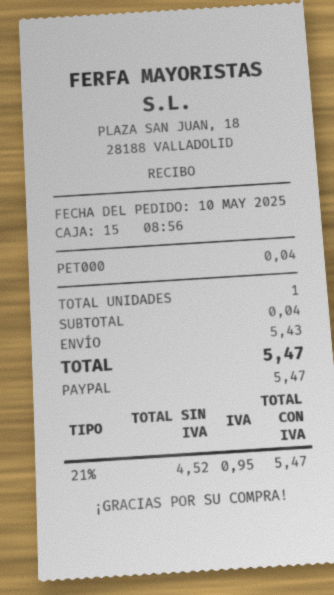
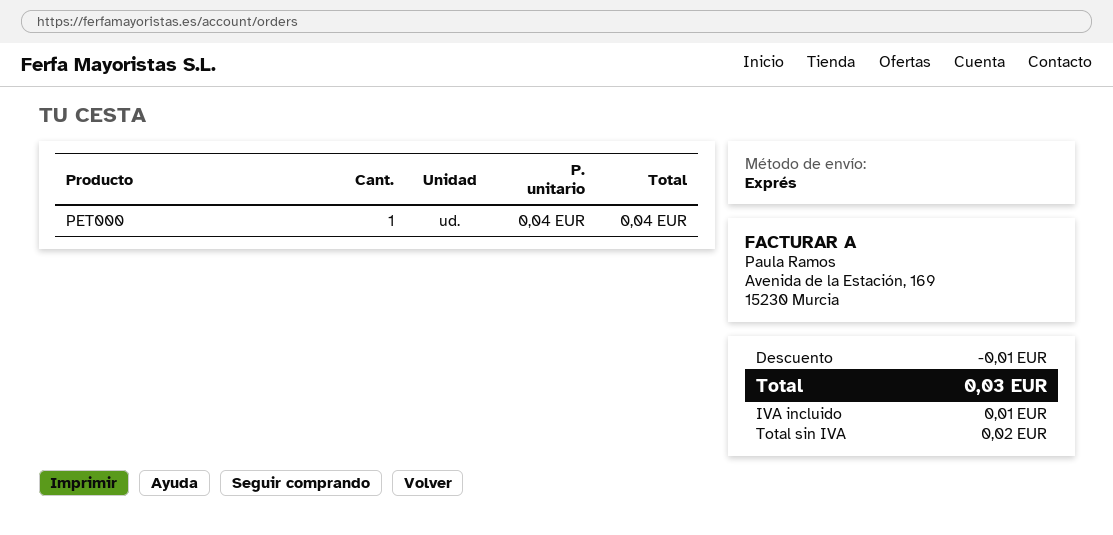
discount: none -> 0.01
shipping: 5.43 -> none
net: 4.52 -> 0.02
tax: 0.95 -> 0.01
total: 5.47 -> 0.03

